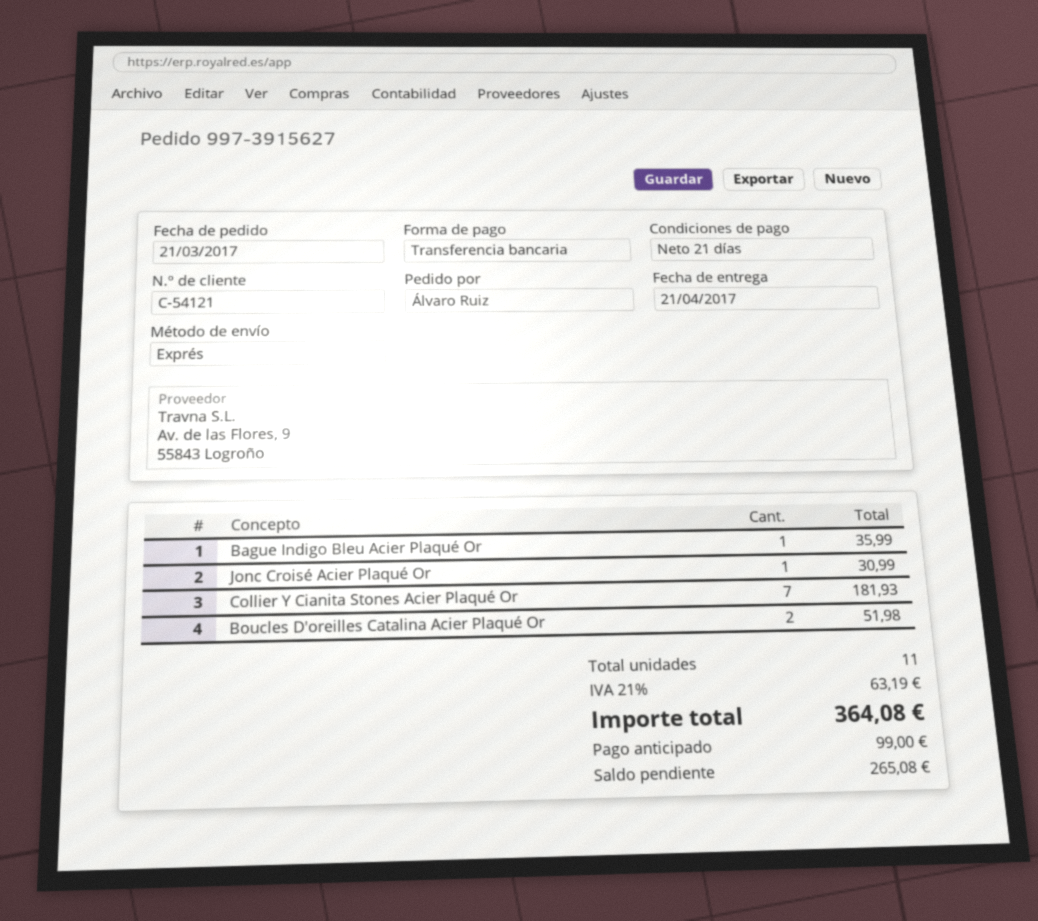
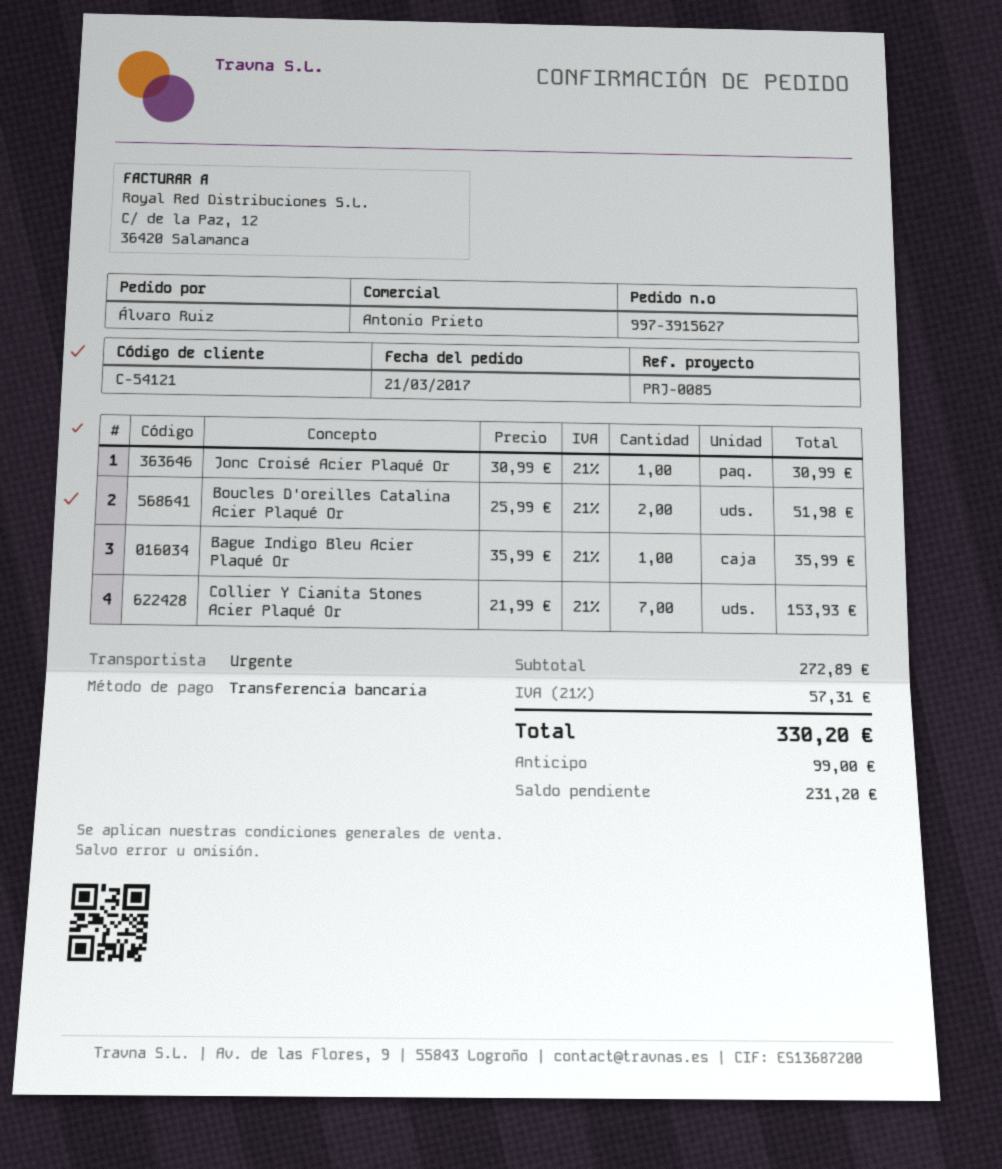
Collier Y Cianita Stones Acier Plaqué Or: 7 for 181.93 -> 7 for 153.93
tax: 21% = 63.19 -> 21% = 57.31
total: 364.08 -> 330.20
balance: 265.08 -> 231.20

